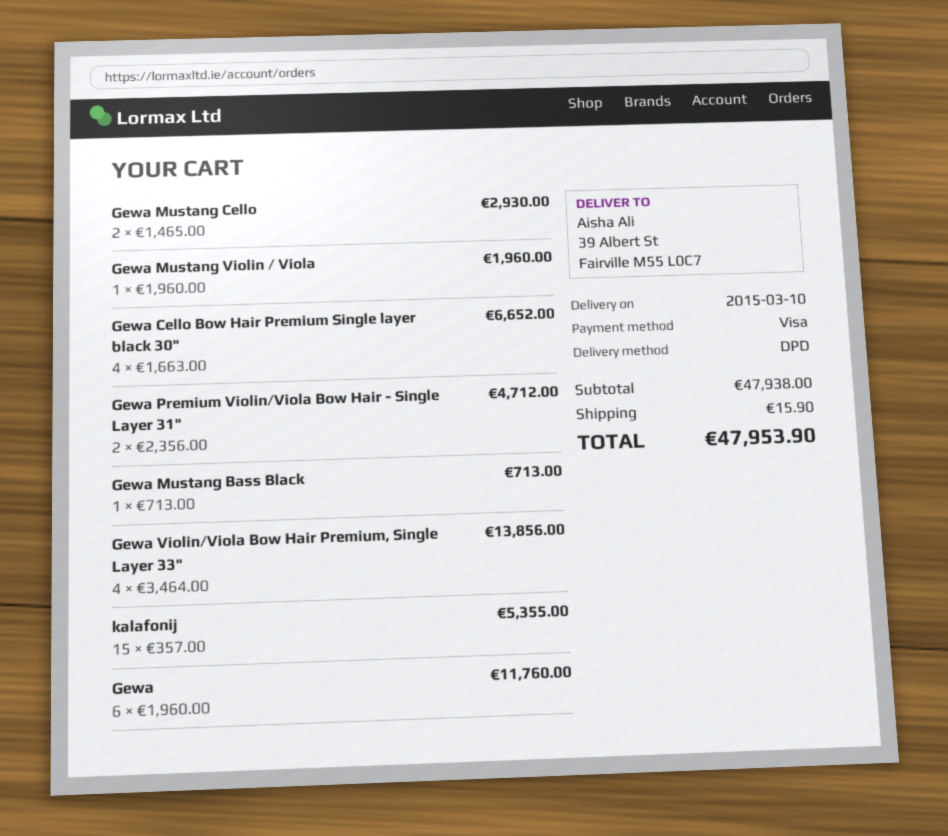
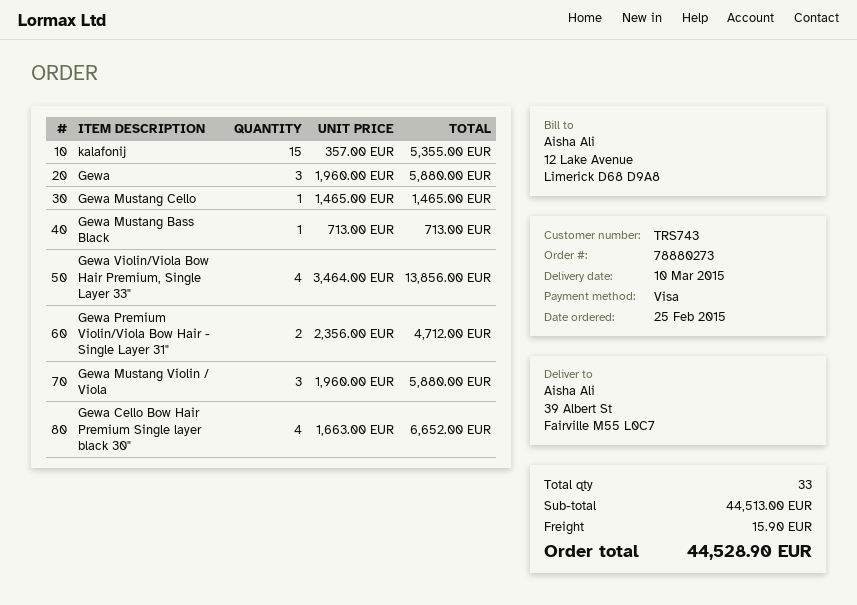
Gewa Mustang Cello: 2 x 1465.00 = 2930.00 -> 1 x 1465.00 = 1465.00
Gewa Mustang Violin / Viola: 1 x 1960.00 = 1960.00 -> 3 x 1960.00 = 5880.00
Gewa: 6 x 1960.00 = 11760.00 -> 3 x 1960.00 = 5880.00
subtotal: 47938.00 -> 44513.00
total: 47953.90 -> 44528.90

